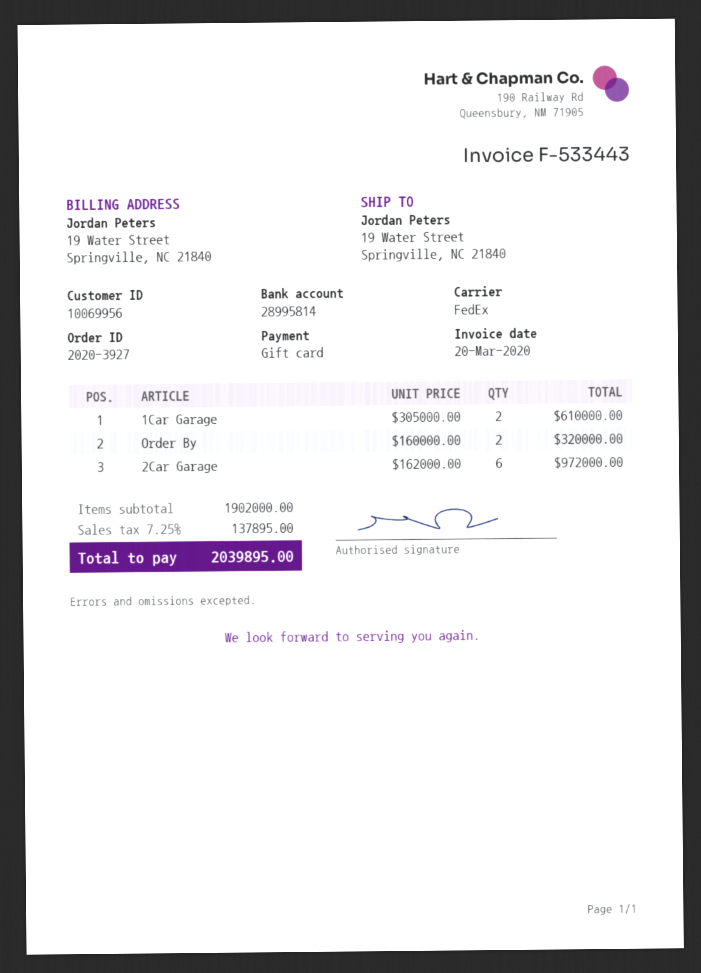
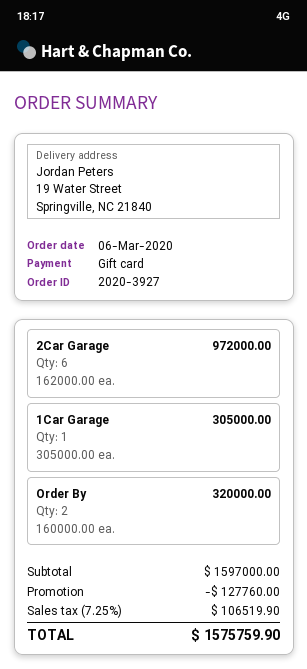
1Car Garage: 2 x 305000.00 = 610000.00 -> 1 x 305000.00 = 305000.00
subtotal: 1902000.00 -> 1597000.00
discount: none -> 127760.00
tax: 7.25% = 137895.00 -> 7.25% = 106519.90
total: 2039895.00 -> 1575759.90

